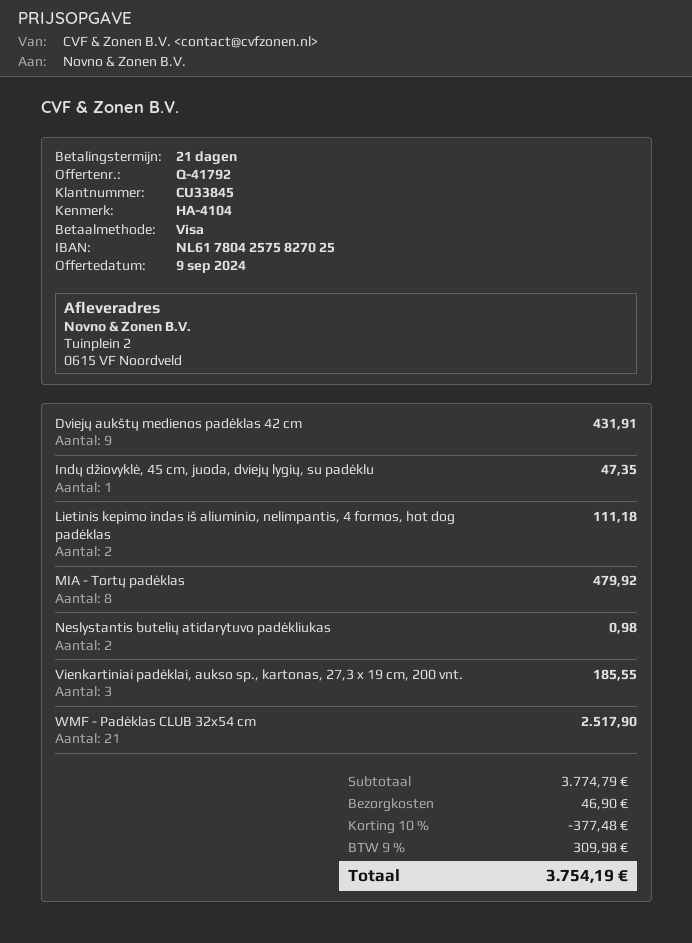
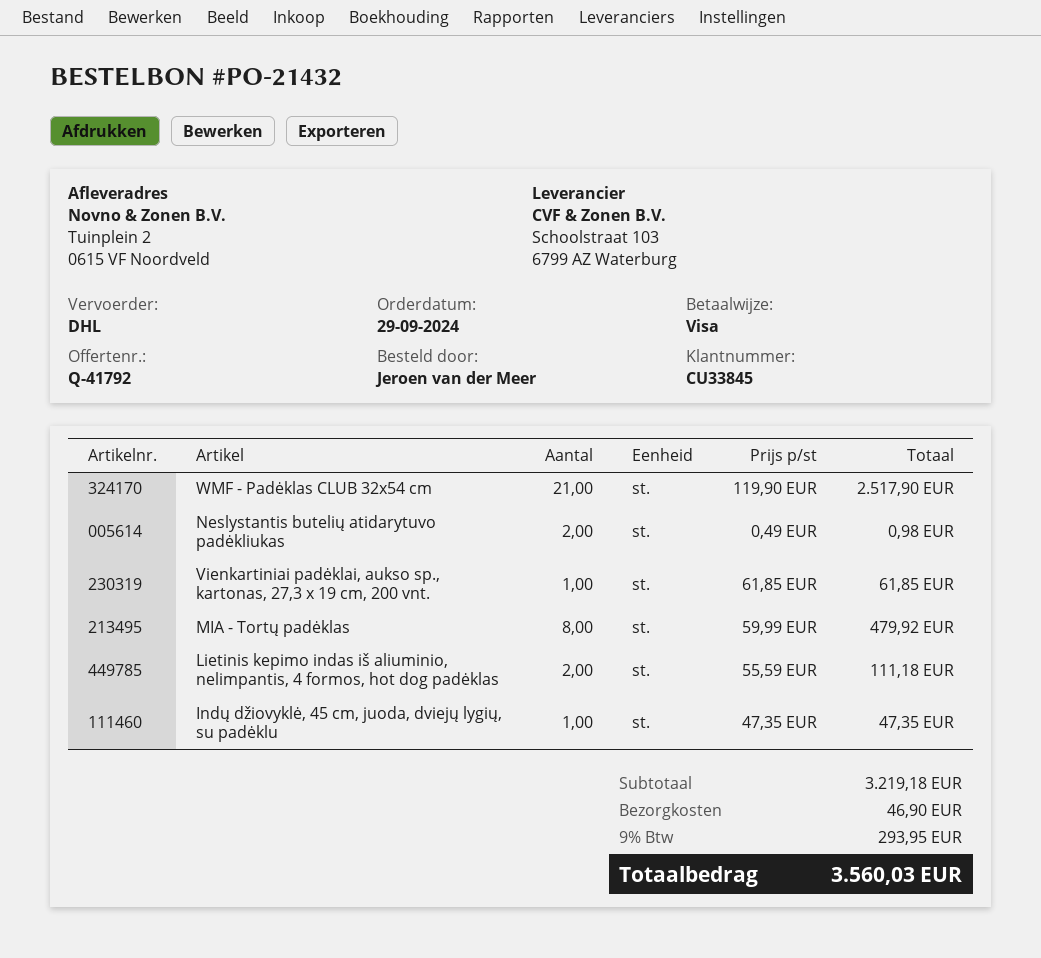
Dviejų aukštų medienos padėklas 42 cm: 9 for 431.91 -> none
Vienkartiniai padėklai, aukso sp., kartonas, 27,3 x 19 cm, 200 vnt.: 3 for 185.55 -> 1 for 61.85
subtotal: 3774.79 -> 3219.18
discount: 10% = 377.48 -> none
tax: 9% = 309.98 -> 9% = 293.95
total: 3754.19 -> 3560.03

